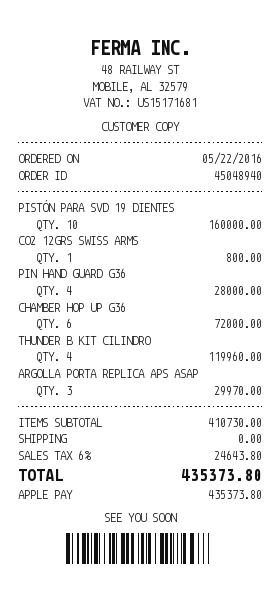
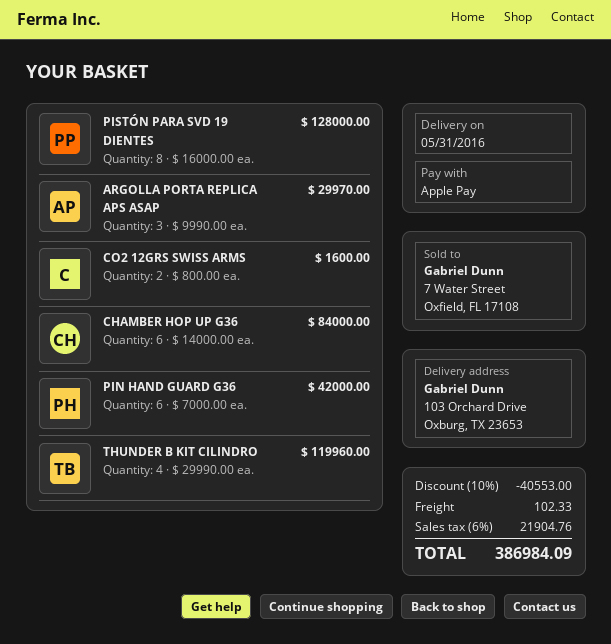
PISTÓN PARA SVD 19 DIENTES: 10 for 160000.00 -> 8 for 128000.00
CO2 12GRS SWISS ARMS: 1 for 800.00 -> 2 for 1600.00
PIN HAND GUARD G36: 4 for 28000.00 -> 6 for 42000.00
CHAMBER HOP UP G36: 6 for 72000.00 -> 6 for 84000.00
discount: none -> 10% = 40553.00
shipping: 0.00 -> 102.33
tax: 6% = 24643.80 -> 6% = 21904.76
total: 435373.80 -> 386984.09

